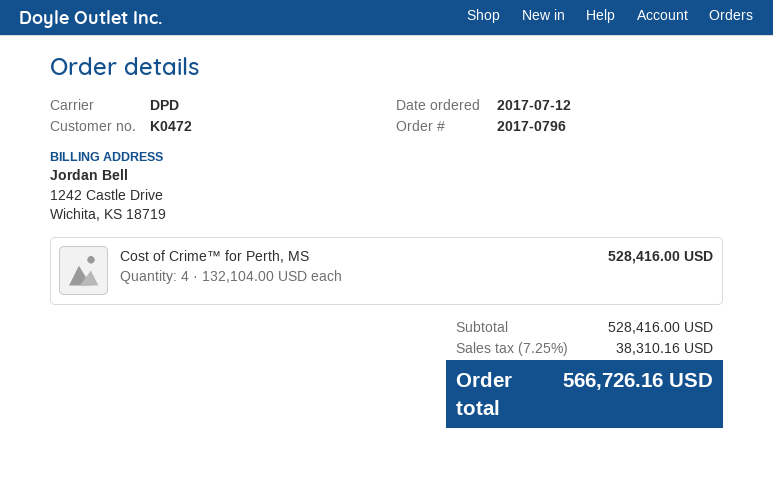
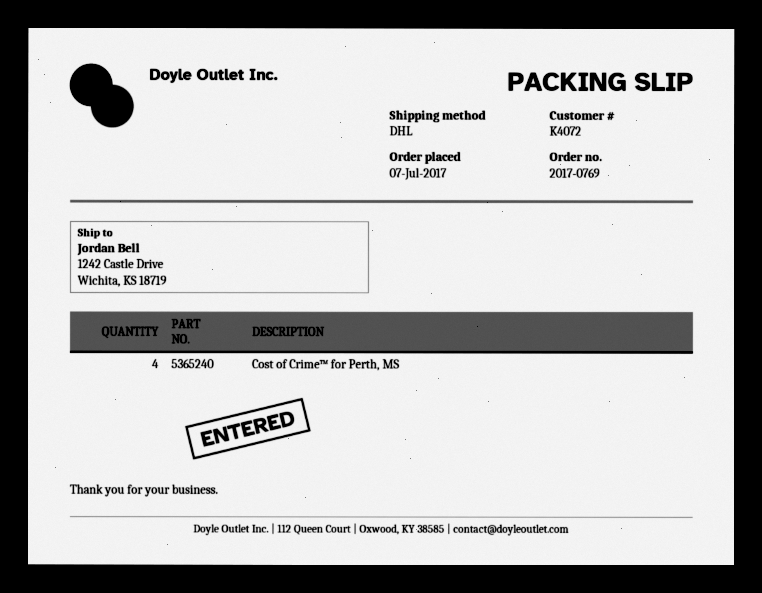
order number: 2017-0796 -> 2017-0769
order date: 2017-07-12 -> 2017-07-07
customer number: K0472 -> K4072
shipping method: DPD -> DHL

